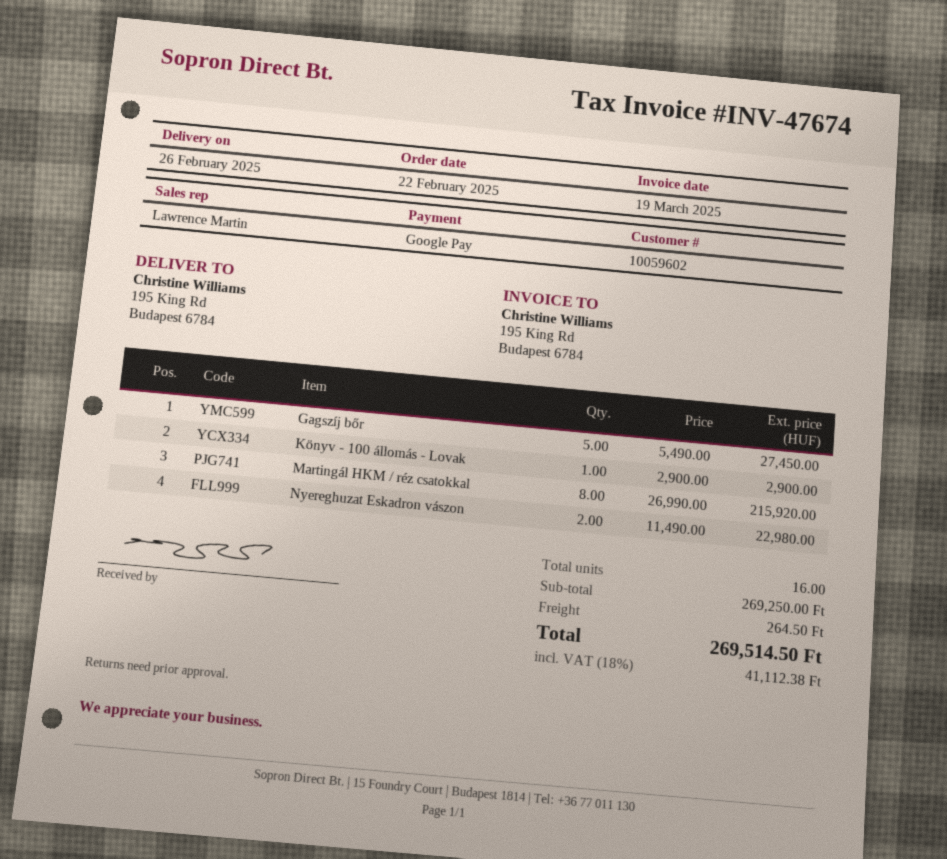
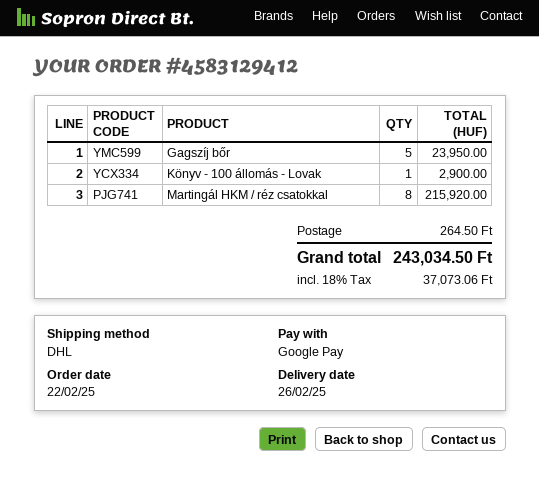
Gagszíj bőr: 5 for 27450.00 -> 5 for 23950.00
Nyereghuzat Eskadron vászon: 2 for 22980.00 -> none
tax: 18% = 41112.38 -> 18% = 37073.06
total: 269514.50 -> 243034.50

